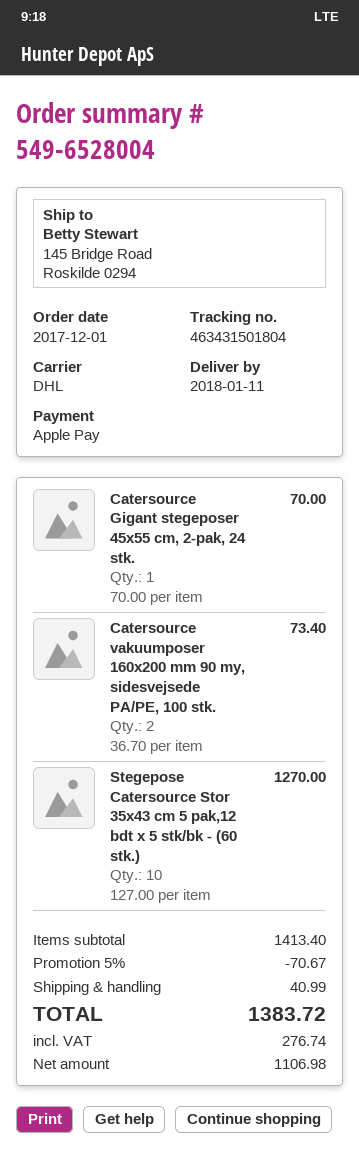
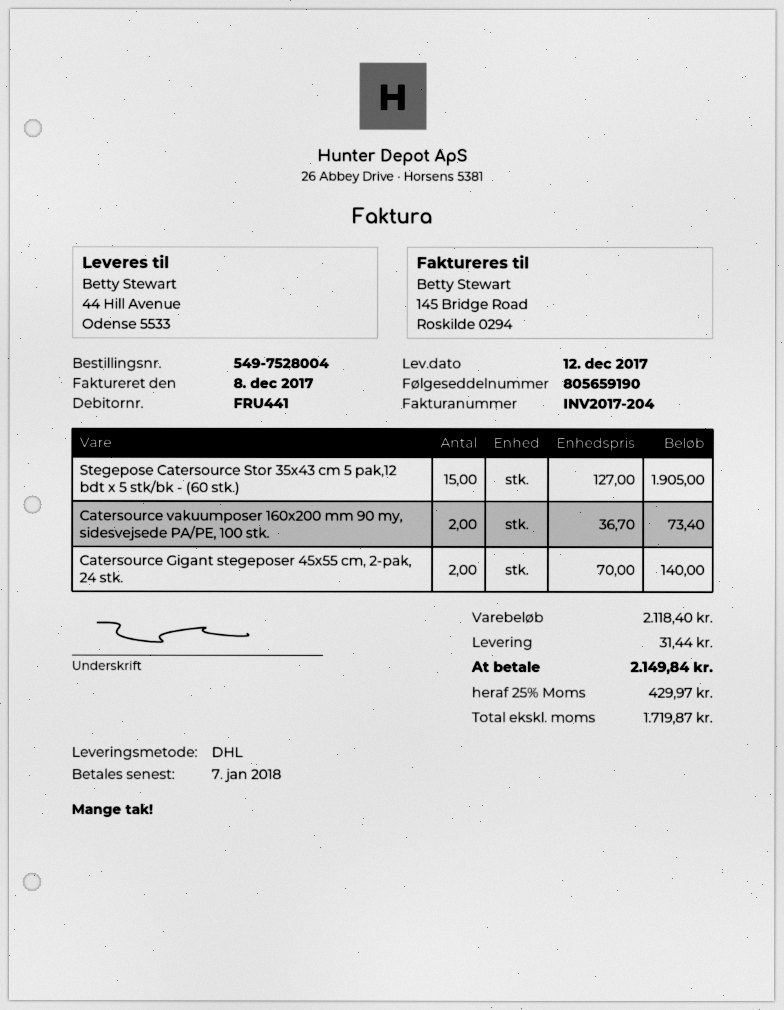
order number: 549-6528004 -> 549-7528004
delivery date: 2018-01-11 -> 2017-12-12
ship to: 145 Bridge Road, Roskilde 0294 -> 44 Hill Avenue, Odense 5533
Catersource Gigant stegeposer 45x55 cm, 2-pak, 24 stk.: 1 x 70.00 = 70.00 -> 2 x 70.00 = 140.00
Stegepose Catersource Stor 35x43 cm 5 pak,12 bdt x 5 stk/bk - (60 stk.): 10 x 127.00 = 1270.00 -> 15 x 127.00 = 1905.00
subtotal: 1413.40 -> 2118.40
discount: 5% = 70.67 -> none
shipping: 40.99 -> 31.44
net: 1106.98 -> 1719.87
tax: 276.74 -> 429.97
total: 1383.72 -> 2149.84

